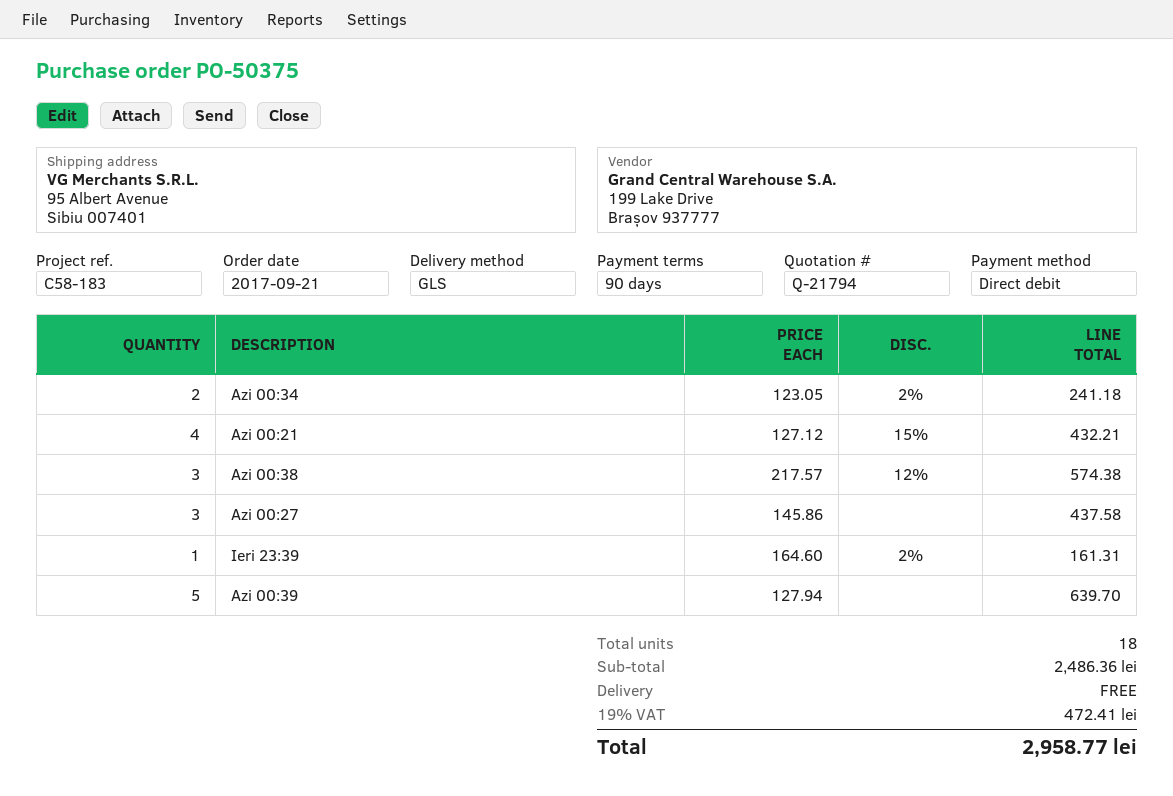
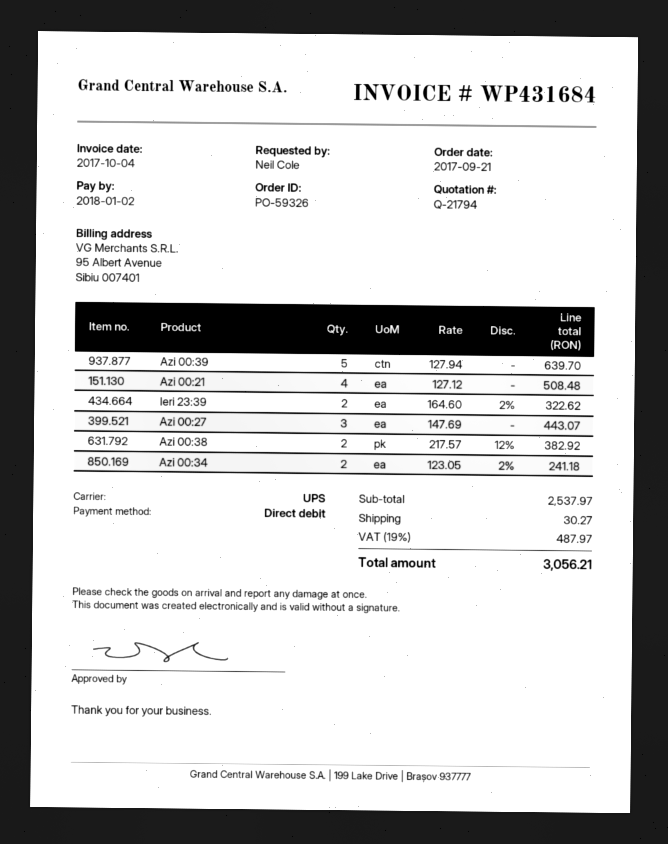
order number: PO-50375 -> PO-59326
shipping method: GLS -> UPS
Azi 00:21: 4 x 127.12 - 15% = 432.21 -> 4 x 127.12 = 508.48
Azi 00:38: 3 x 217.57 - 12% = 574.38 -> 2 x 217.57 - 12% = 382.92
Azi 00:27: 3 x 145.86 = 437.58 -> 3 x 147.69 = 443.07
Ieri 23:39: 1 x 164.60 - 2% = 161.31 -> 2 x 164.60 - 2% = 322.62
subtotal: 2486.36 -> 2537.97
shipping: 0.00 -> 30.27
tax: 19% = 472.41 -> 19% = 487.97
total: 2958.77 -> 3056.21

